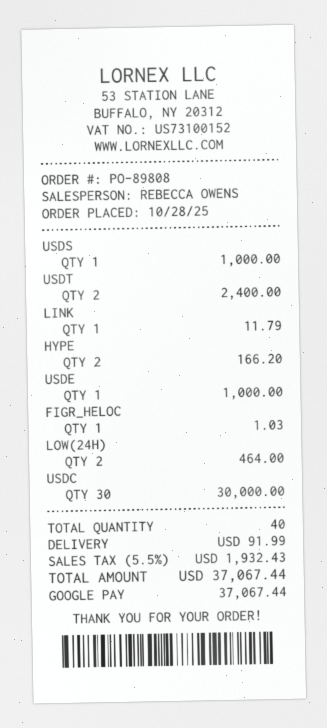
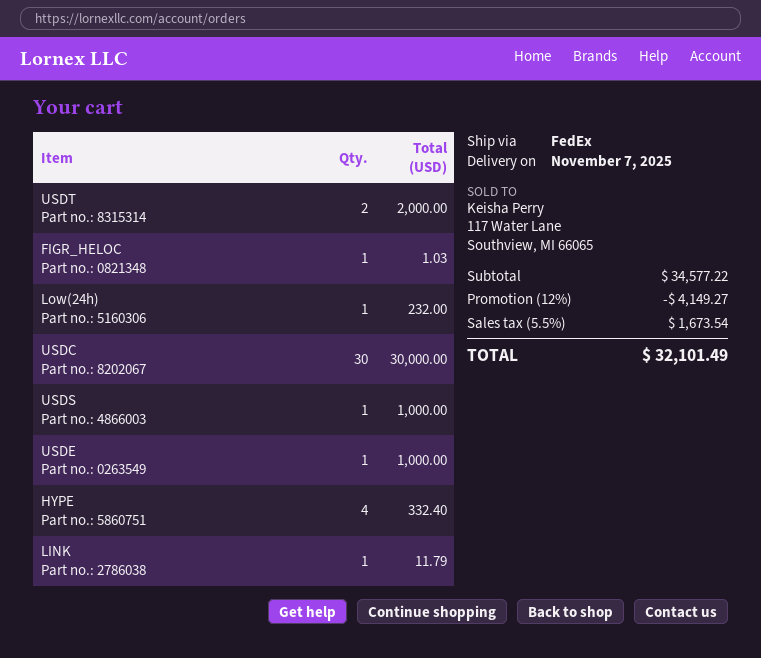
USDT: 2 for 2400.00 -> 2 for 2000.00
HYPE: 2 for 166.20 -> 4 for 332.40
LOW(24H): 2 for 464.00 -> 1 for 232.00
discount: none -> 12% = 4149.27
shipping: 91.99 -> none
tax: 5.5% = 1932.43 -> 5.5% = 1673.54
total: 37067.44 -> 32101.49

